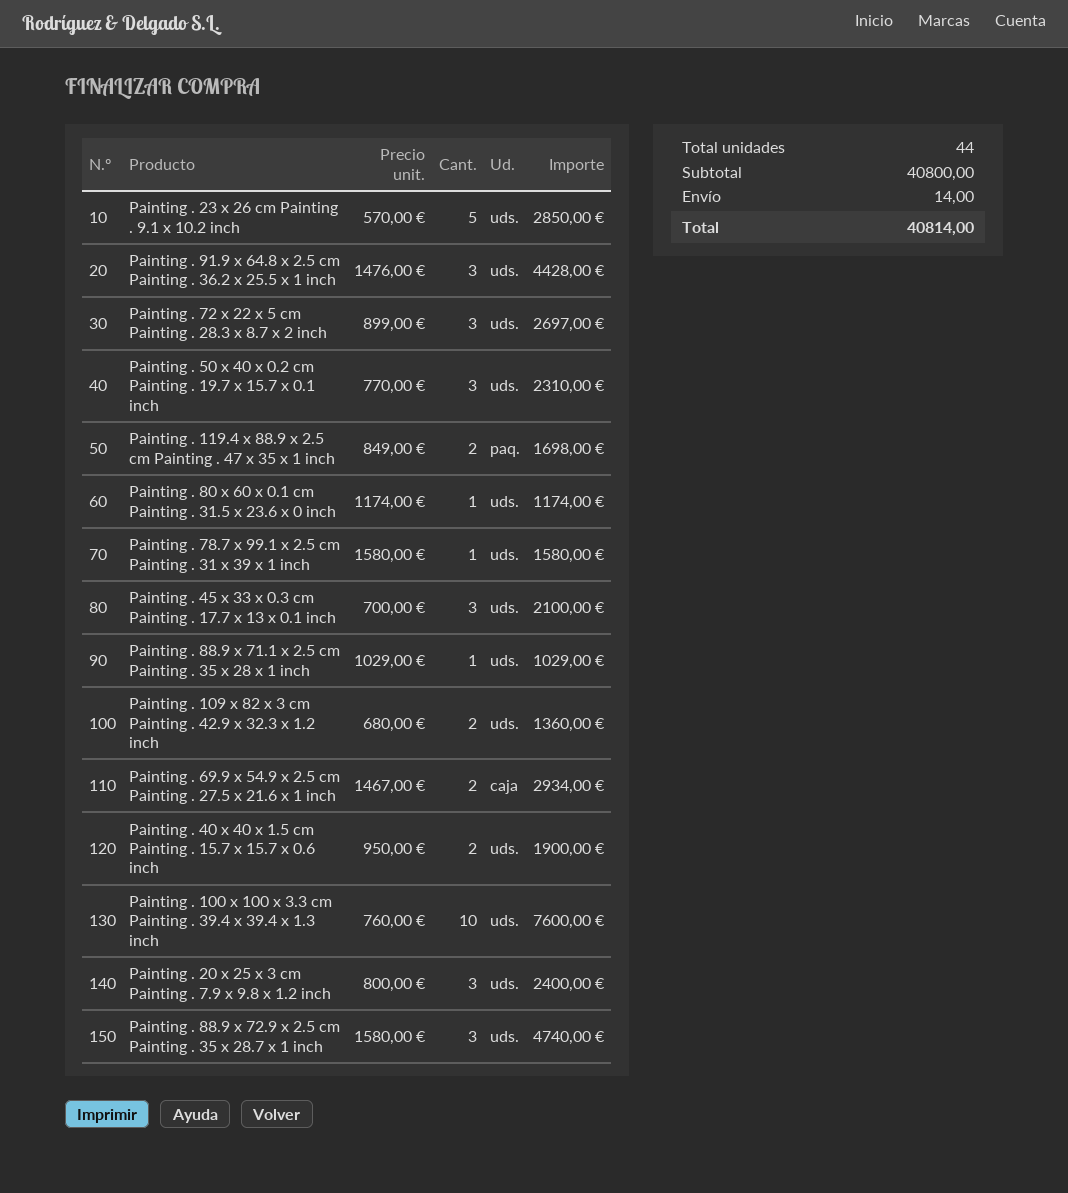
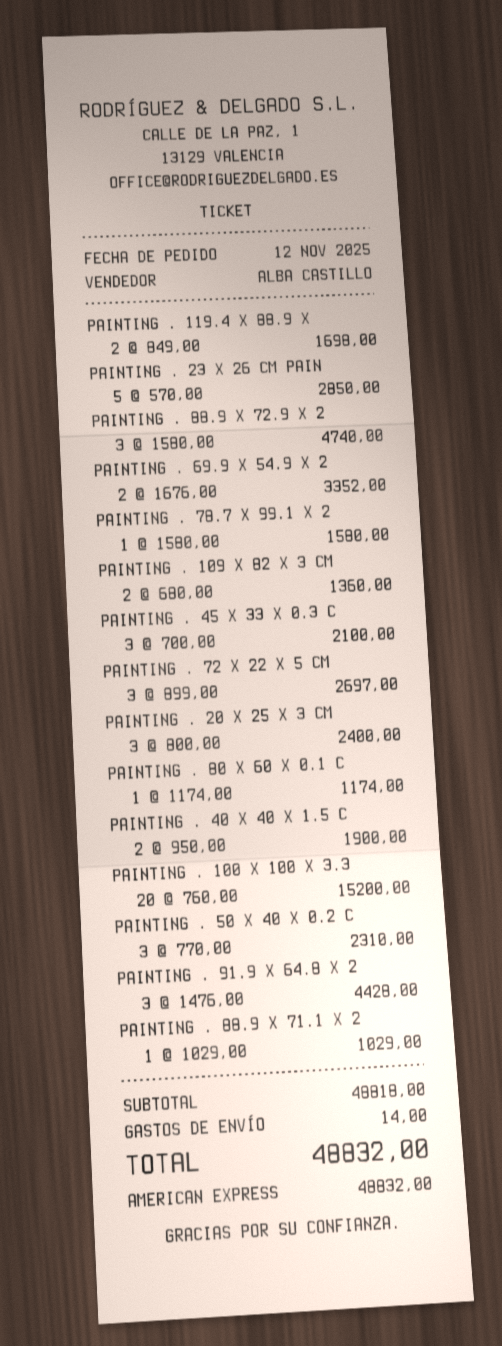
Painting . 69.9 x 54.9 x 2.5 cm Painting . 27.5 x 21.6 x 1 inch: 2 x 1467.00 = 2934.00 -> 2 x 1676.00 = 3352.00
Painting . 100 x 100 x 3.3 cm Painting . 39.4 x 39.4 x 1.3 inch: 10 x 760.00 = 7600.00 -> 20 x 760.00 = 15200.00
subtotal: 40800.00 -> 48818.00
total: 40814.00 -> 48832.00

